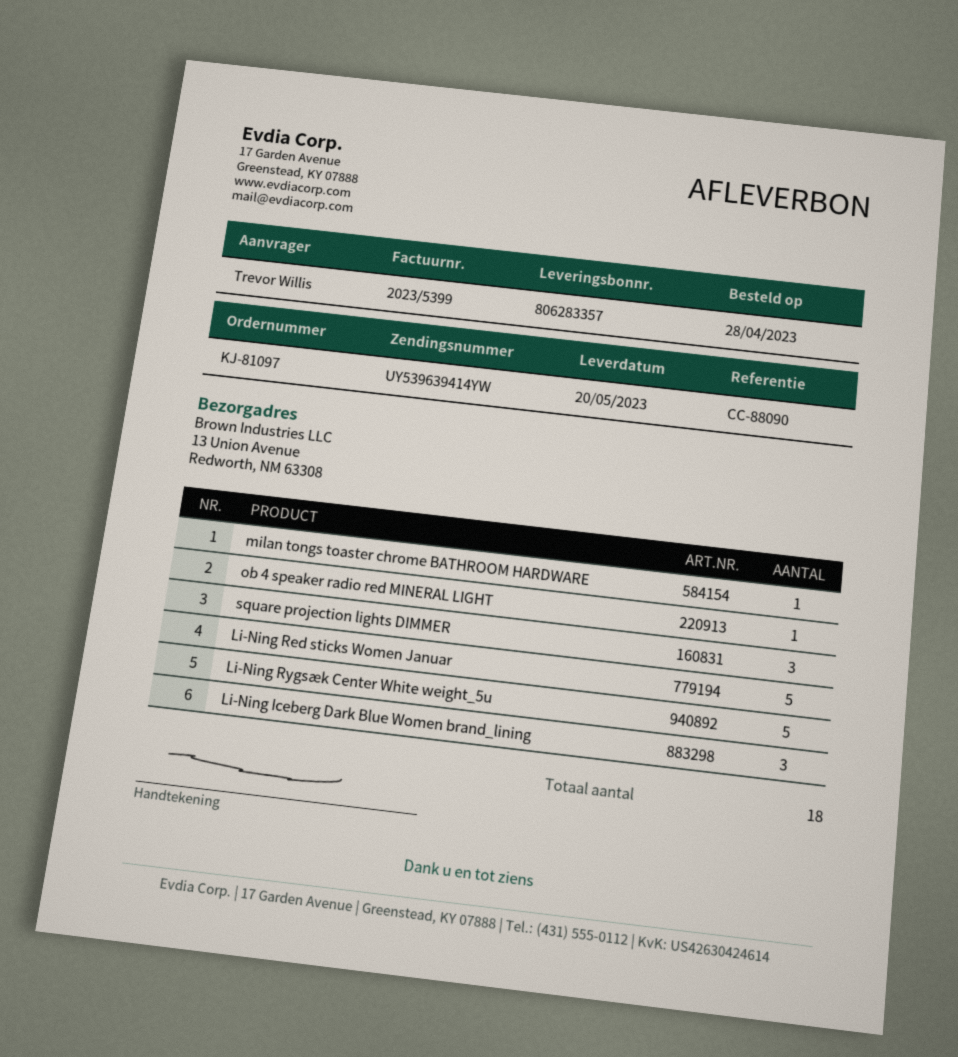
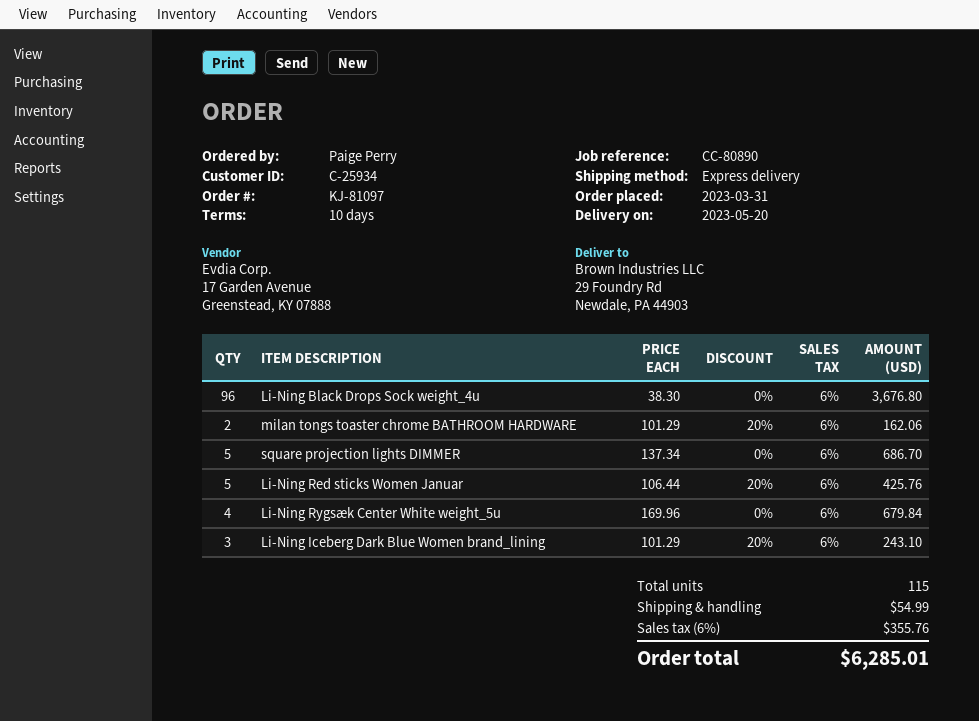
order date: 2023-04-28 -> 2023-03-31
reference: CC-88090 -> CC-80890
ordered by: Trevor Willis -> Paige Perry
ship to: 13 Union Avenue, Redworth, NM 63308 -> 29 Foundry Rd, Newdale, PA 44903
milan tongs toaster chrome BATHROOM HARDWARE: 1 -> 2
ob 4 speaker radio red MINERAL LIGHT: 1 -> none
square projection lights DIMMER: 3 -> 5
Li-Ning Rygsæk Center White weight_5u: 5 -> 4
Li-Ning Black Drops Sock weight_4u: none -> 96
total quantity: 18 -> 115

